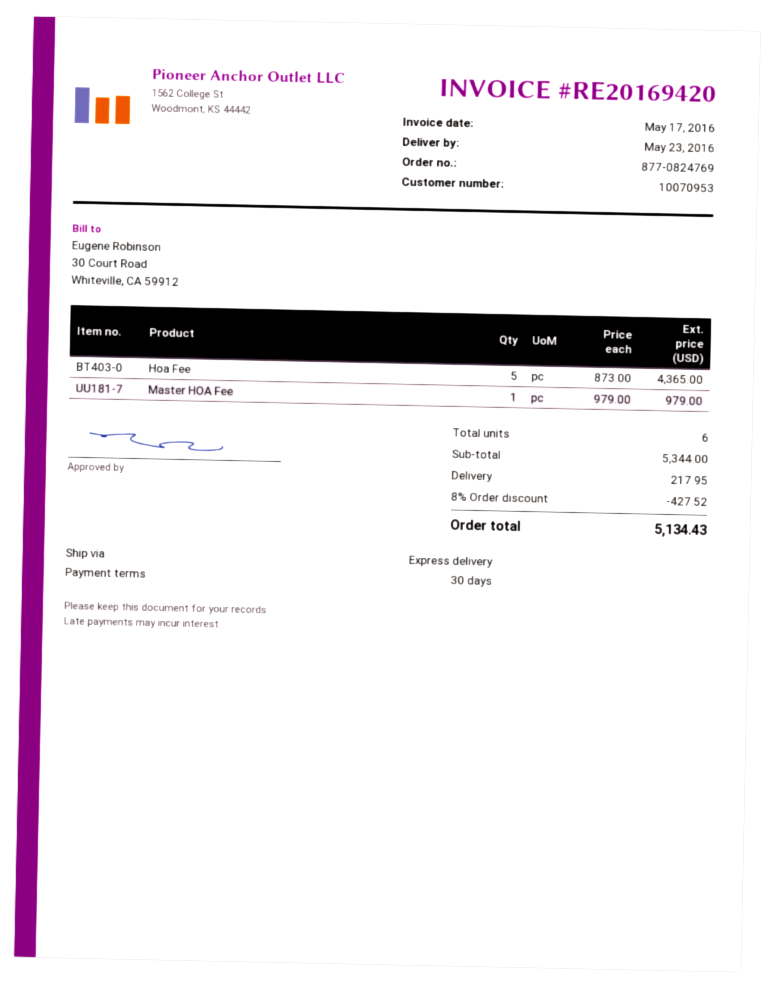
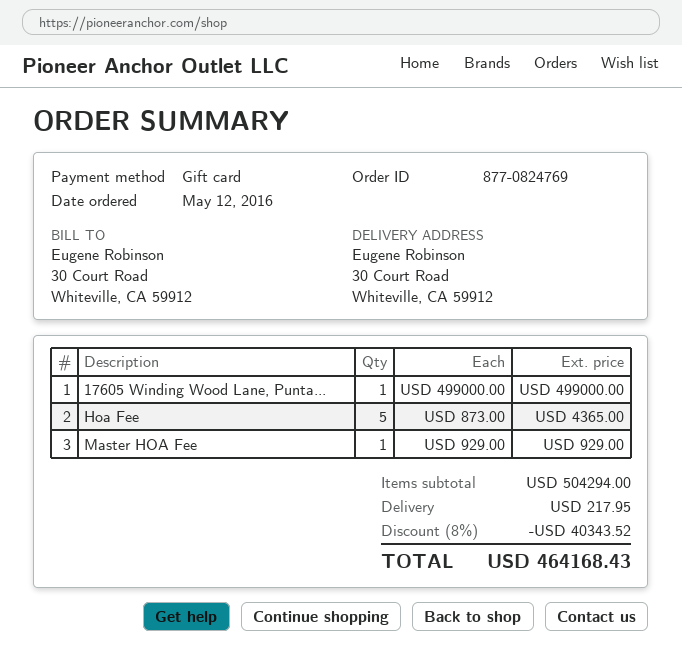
Master HOA Fee: 1 x 979.00 = 979.00 -> 1 x 929.00 = 929.00
17605 Winding Wood Lane, Punta...: none -> 1 x 499000.00 = 499000.00
subtotal: 5344.00 -> 504294.00
discount: 8% = 427.52 -> 8% = 40343.52
total: 5134.43 -> 464168.43

